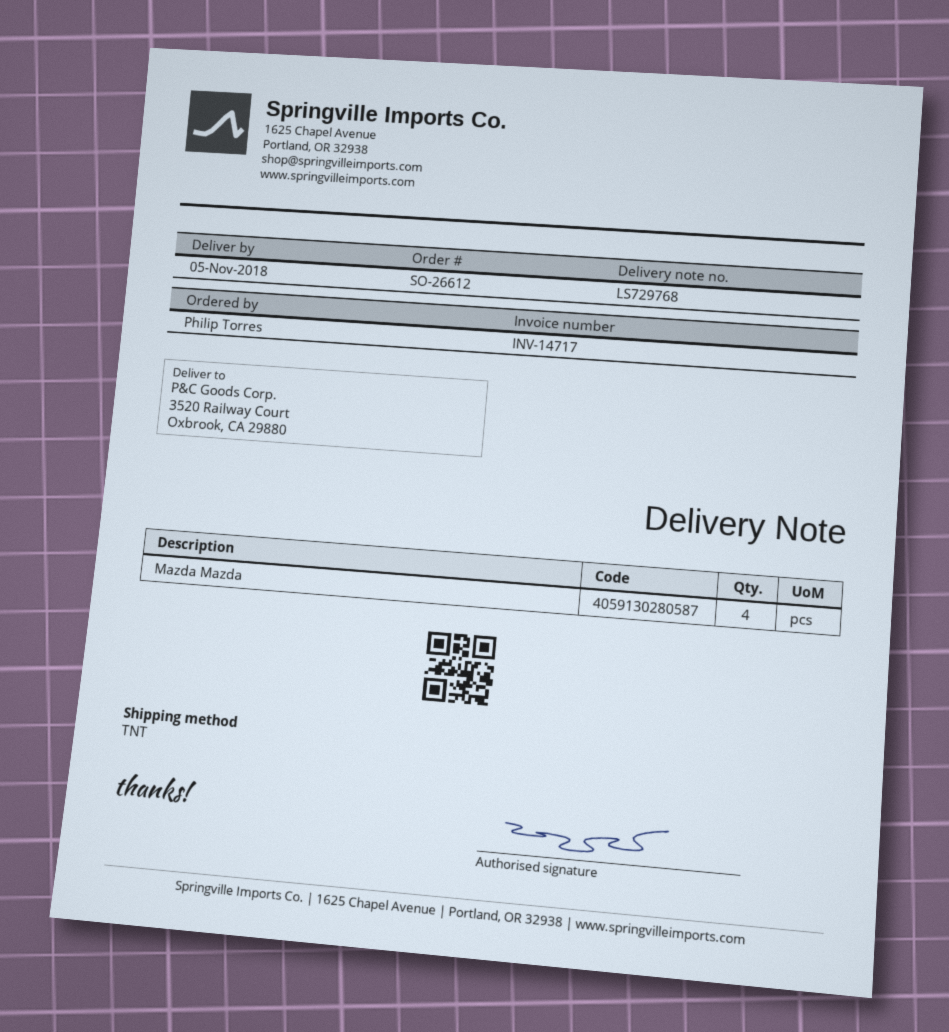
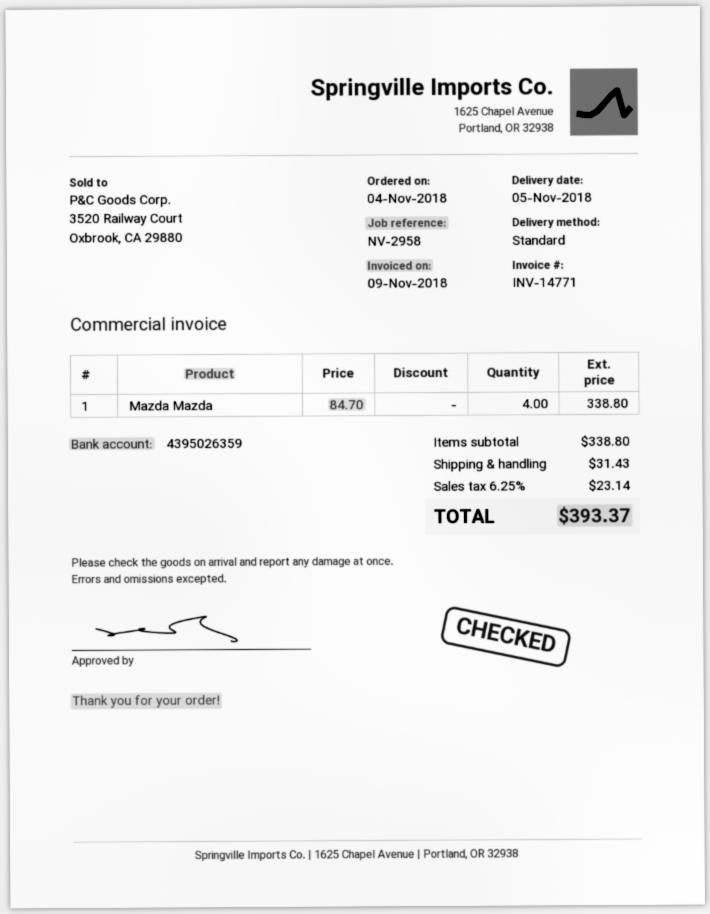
invoice number: INV-14717 -> INV-14771
shipping method: TNT -> standard

